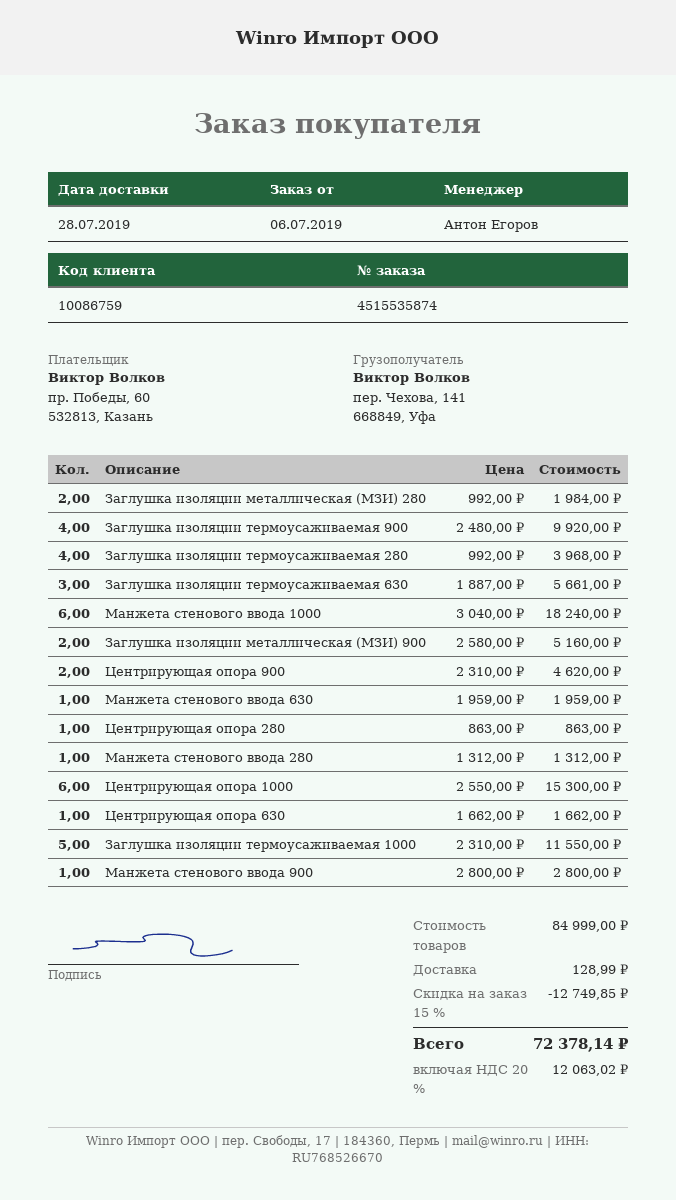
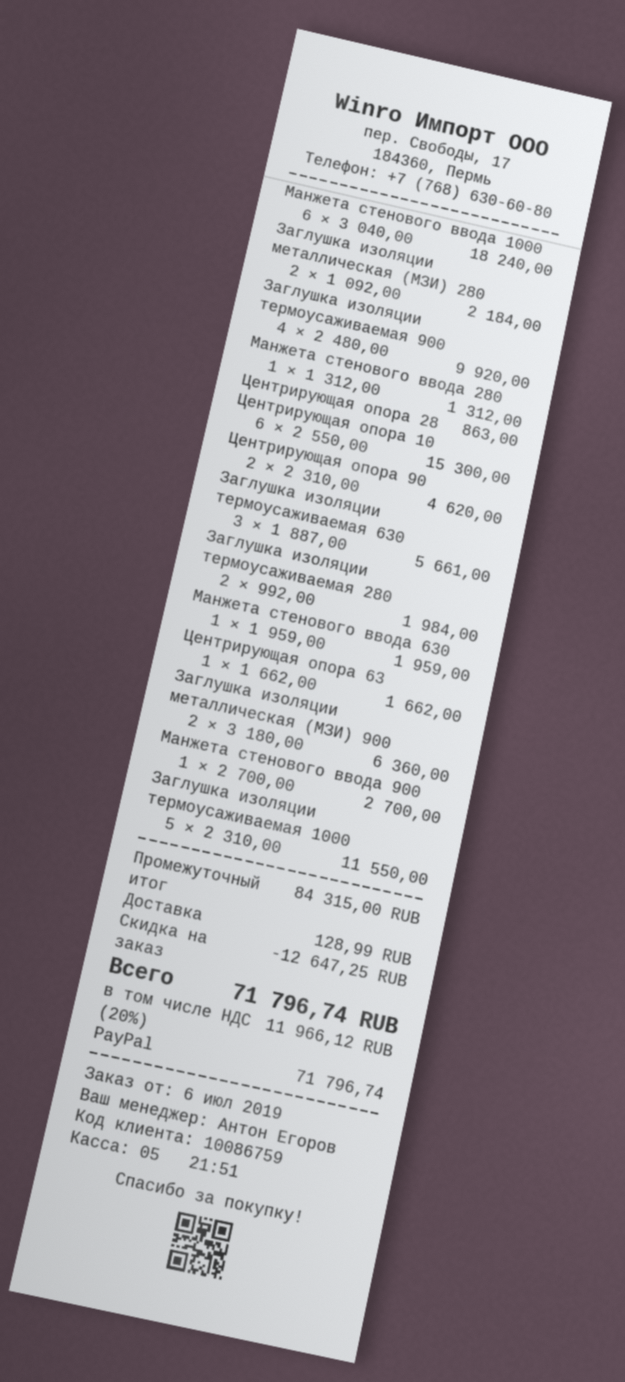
Заглушка изоляции металлическая (МЗИ) 280: 2 x 992.00 = 1984.00 -> 2 x 1092.00 = 2184.00
Заглушка изоляции термоусаживаемая 280: 4 x 992.00 = 3968.00 -> 2 x 992.00 = 1984.00
Заглушка изоляции металлическая (МЗИ) 900: 2 x 2580.00 = 5160.00 -> 2 x 3180.00 = 6360.00
Манжета стенового ввода 900: 1 x 2800.00 = 2800.00 -> 1 x 2700.00 = 2700.00
subtotal: 84999.00 -> 84315.00
discount: 12749.85 -> 12647.25
tax: 20% = 12063.02 -> 20% = 11966.12
total: 72378.14 -> 71796.74

